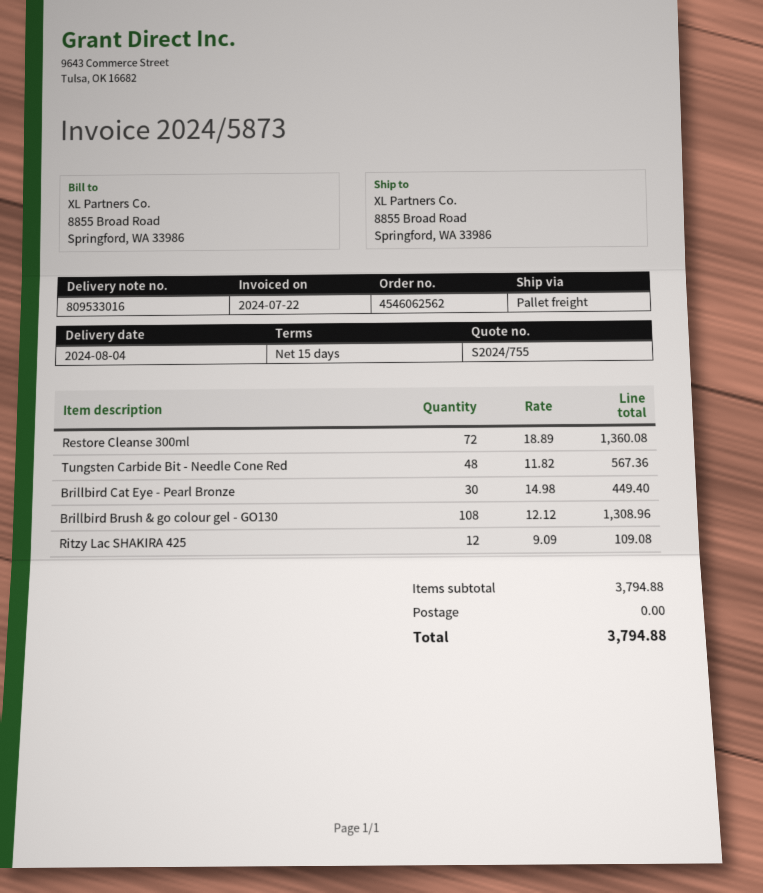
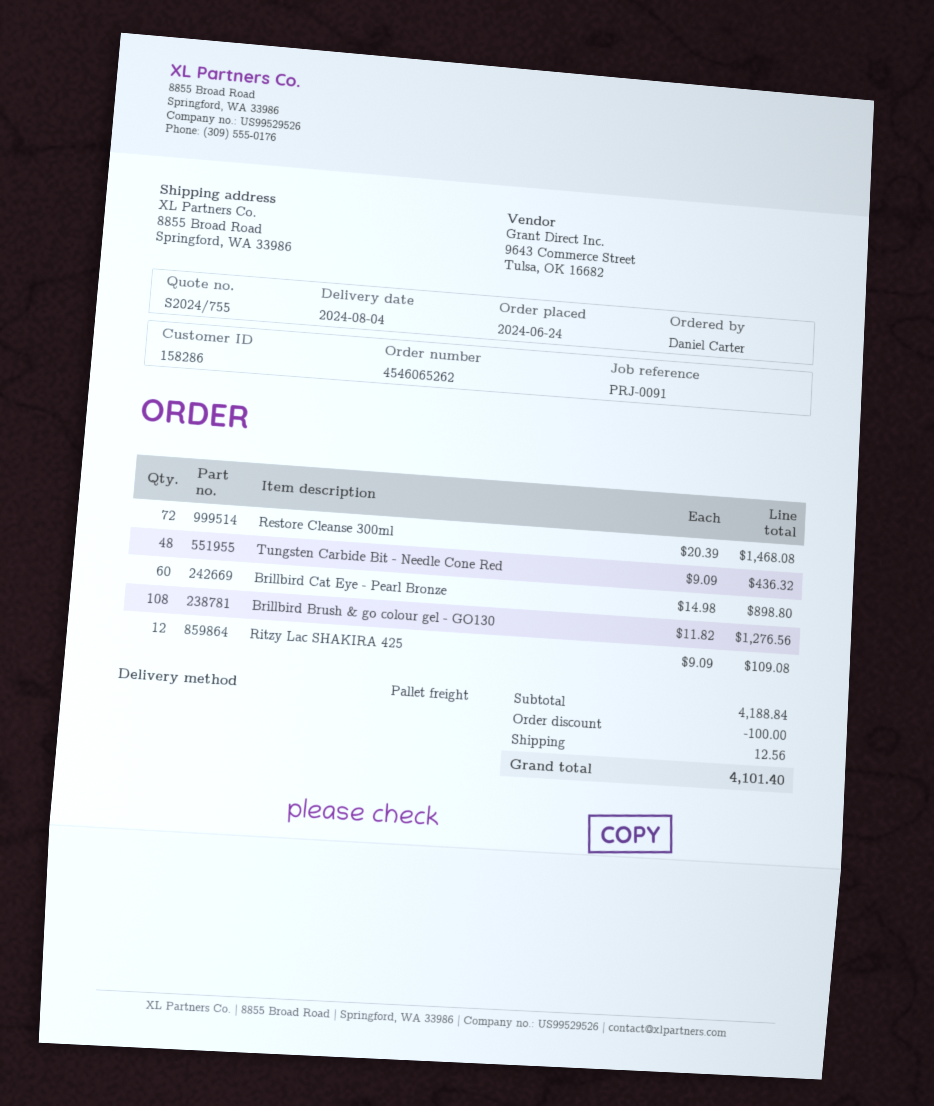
order number: 4546062562 -> 4546065262
Restore Cleanse 300ml: 72 x 18.89 = 1360.08 -> 72 x 20.39 = 1468.08
Tungsten Carbide Bit - Needle Cone Red: 48 x 11.82 = 567.36 -> 48 x 9.09 = 436.32
Brillbird Cat Eye - Pearl Bronze: 30 x 14.98 = 449.40 -> 60 x 14.98 = 898.80
Brillbird Brush & go colour gel - GO130: 108 x 12.12 = 1308.96 -> 108 x 11.82 = 1276.56
subtotal: 3794.88 -> 4188.84
discount: none -> 100.00
shipping: 0.00 -> 12.56
total: 3794.88 -> 4101.40

